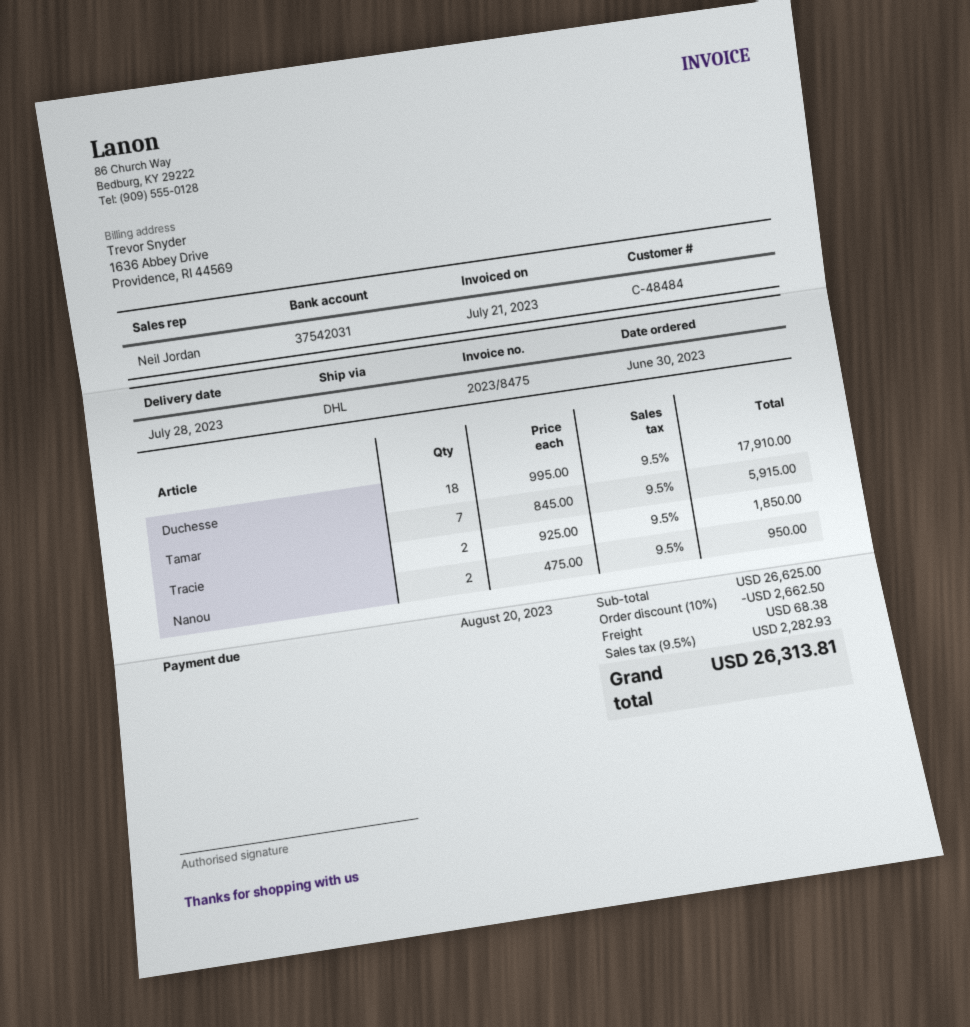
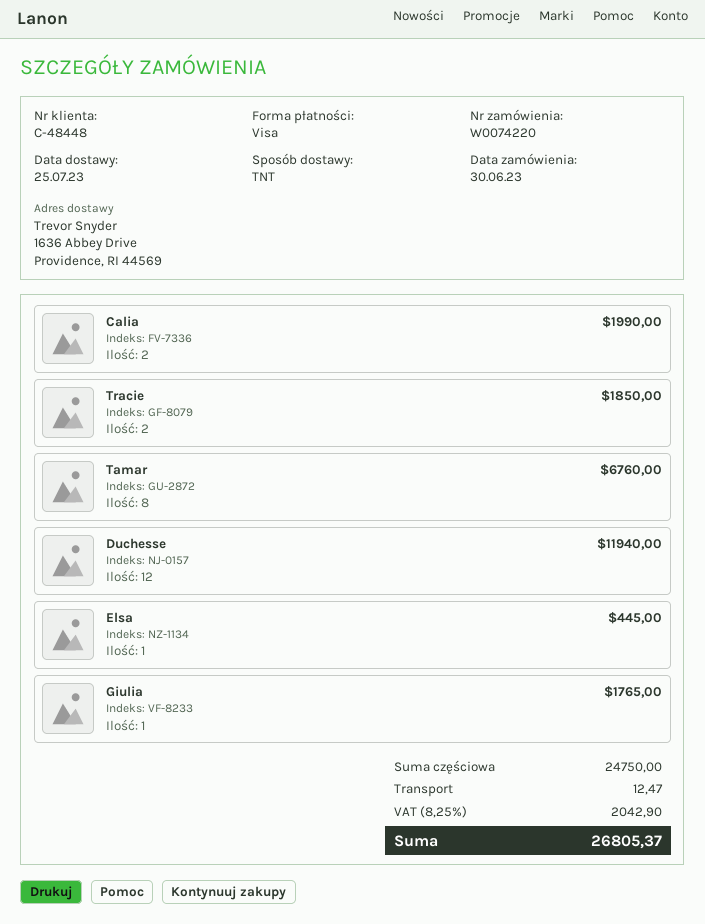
delivery date: 2023-07-28 -> 2023-07-25
customer number: C-48484 -> C-48448
shipping method: DHL -> TNT
Duchesse: 18 for 17910.00 -> 12 for 11940.00
Tamar: 7 for 5915.00 -> 8 for 6760.00
Nanou: 2 for 950.00 -> none
Calia: none -> 2 for 1990.00
Elsa: none -> 1 for 445.00
Giulia: none -> 1 for 1765.00
subtotal: 26625.00 -> 24750.00
discount: 10% = 2662.50 -> none
shipping: 68.38 -> 12.47
tax: 9.5% = 2282.93 -> 8.25% = 2042.90
total: 26313.81 -> 26805.37

